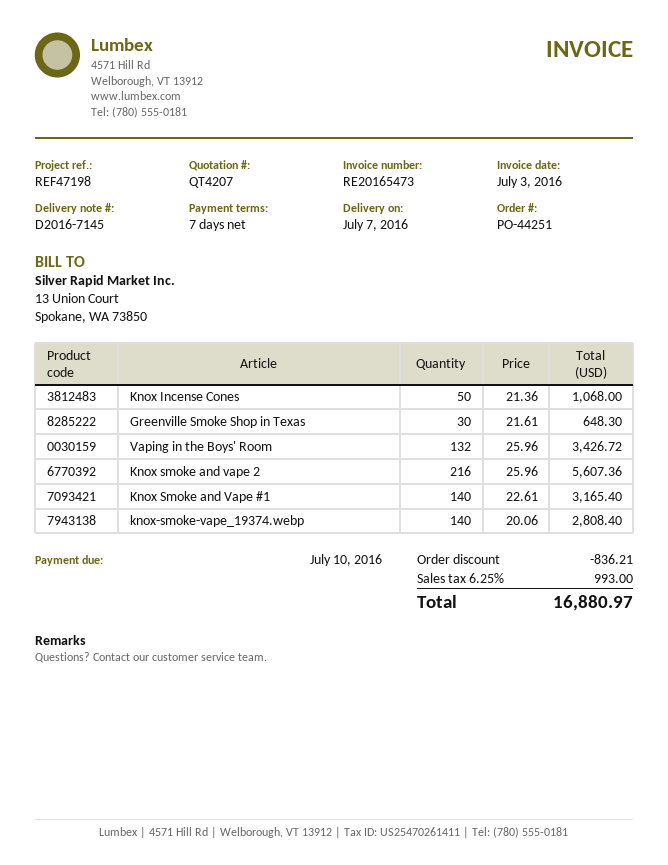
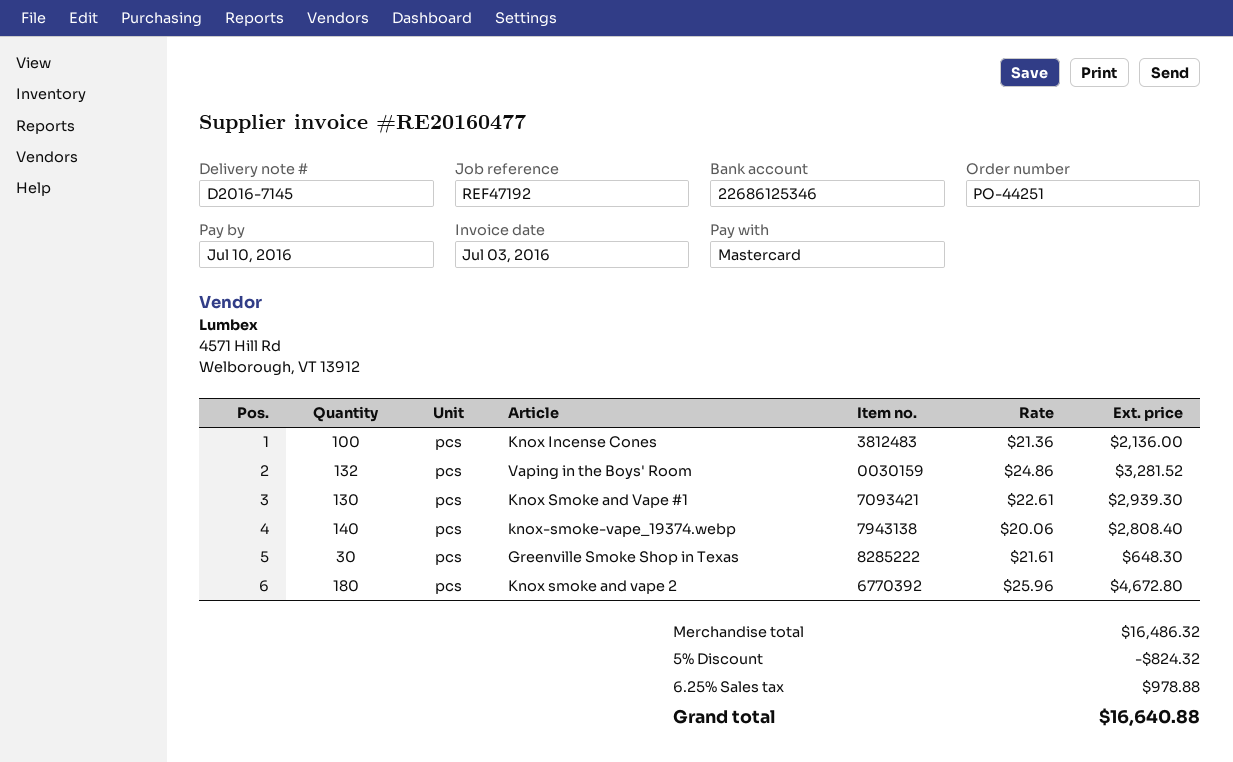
invoice number: RE20165473 -> RE20160477
reference: REF47198 -> REF47192
Knox Incense Cones: 50 x 21.36 = 1068.00 -> 100 x 21.36 = 2136.00
Vaping in the Boys' Room: 132 x 25.96 = 3426.72 -> 132 x 24.86 = 3281.52
Knox smoke and vape 2: 216 x 25.96 = 5607.36 -> 180 x 25.96 = 4672.80
Knox Smoke and Vape #1: 140 x 22.61 = 3165.40 -> 130 x 22.61 = 2939.30
discount: 836.21 -> 824.32
tax: 6.25% = 993.00 -> 6.25% = 978.88
total: 16880.97 -> 16640.88

